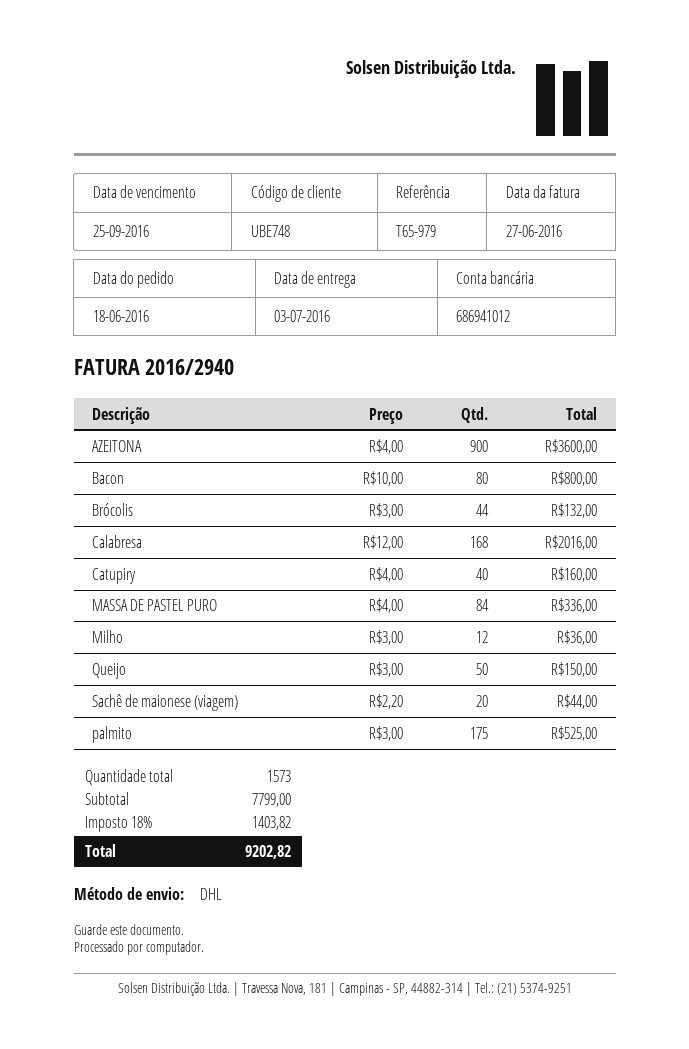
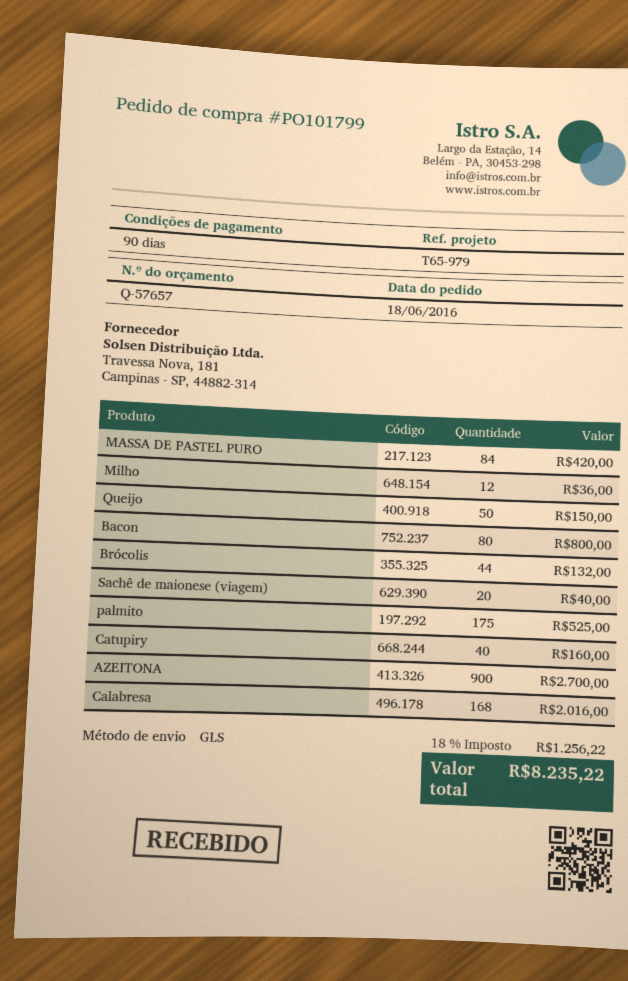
shipping method: DHL -> GLS
AZEITONA: 900 for 3600.00 -> 900 for 2700.00
MASSA DE PASTEL PURO: 84 for 336.00 -> 84 for 420.00
Sachê de maionese (viagem): 20 for 44.00 -> 20 for 40.00
tax: 18% = 1403.82 -> 18% = 1256.22
total: 9202.82 -> 8235.22

